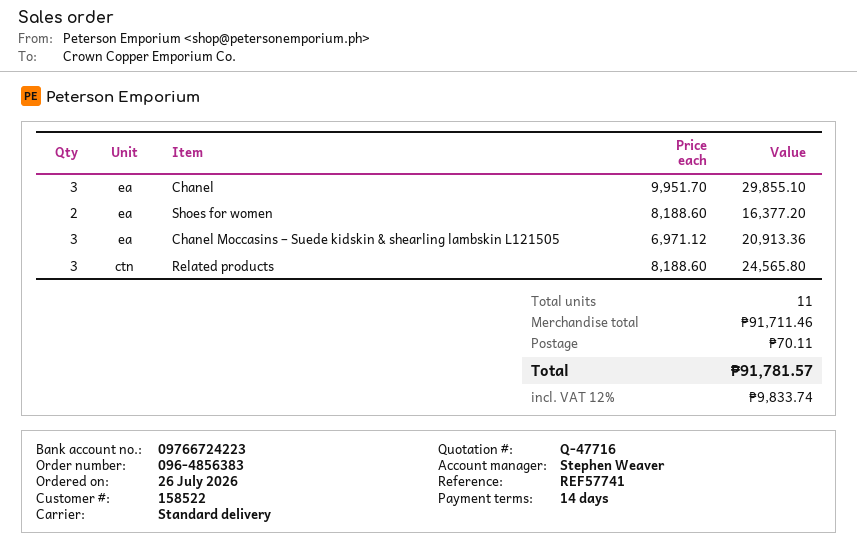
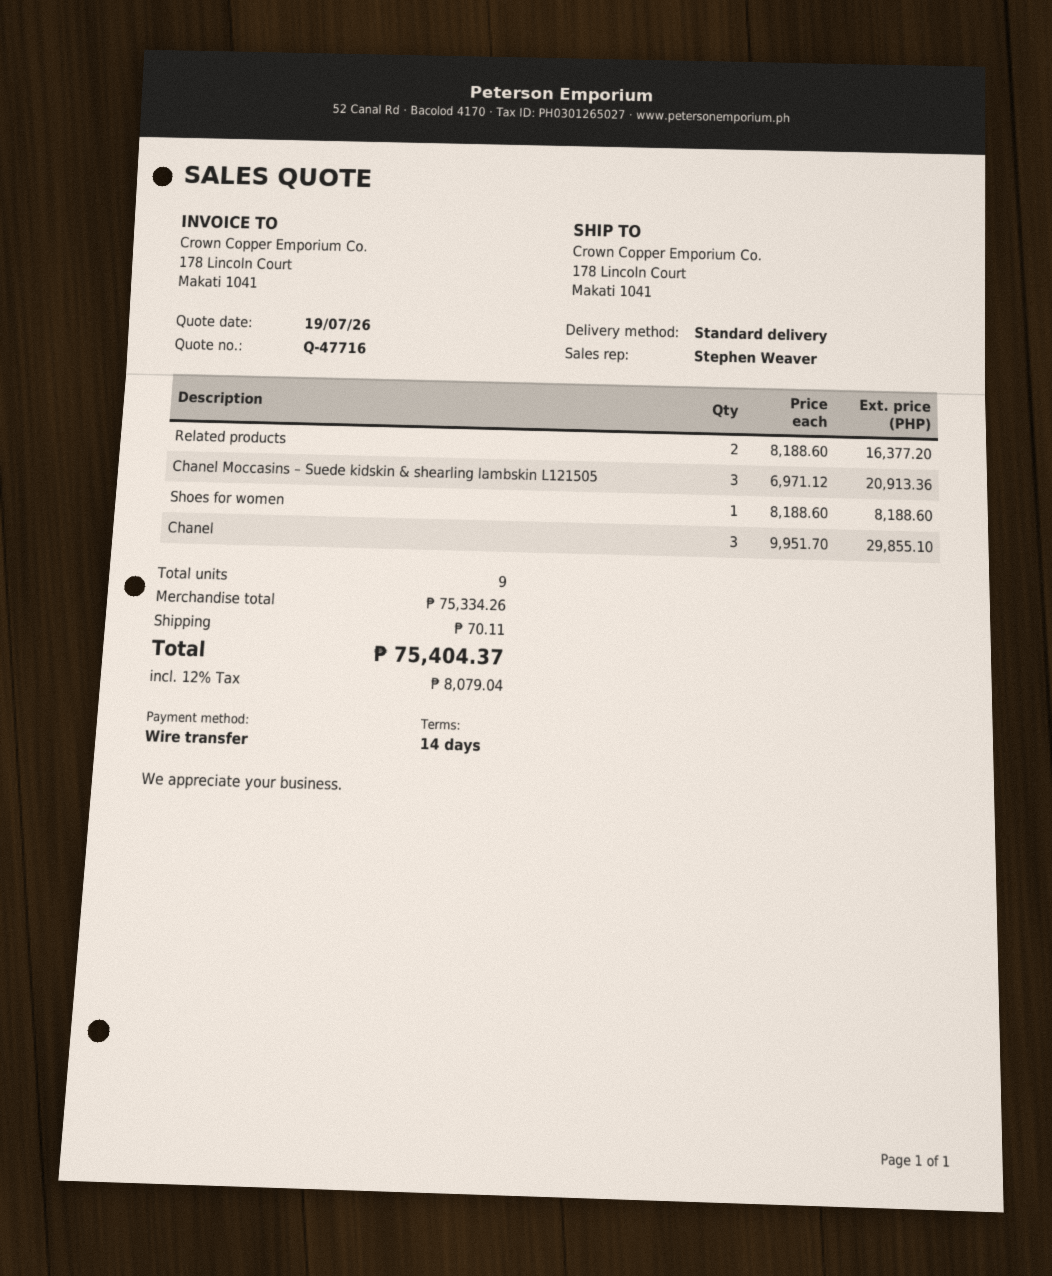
Shoes for women: 2 x 8188.60 = 16377.20 -> 1 x 8188.60 = 8188.60
Related products: 3 x 8188.60 = 24565.80 -> 2 x 8188.60 = 16377.20
total quantity: 11 -> 9
subtotal: 91711.46 -> 75334.26
tax: 12% = 9833.74 -> 12% = 8079.04
total: 91781.57 -> 75404.37

